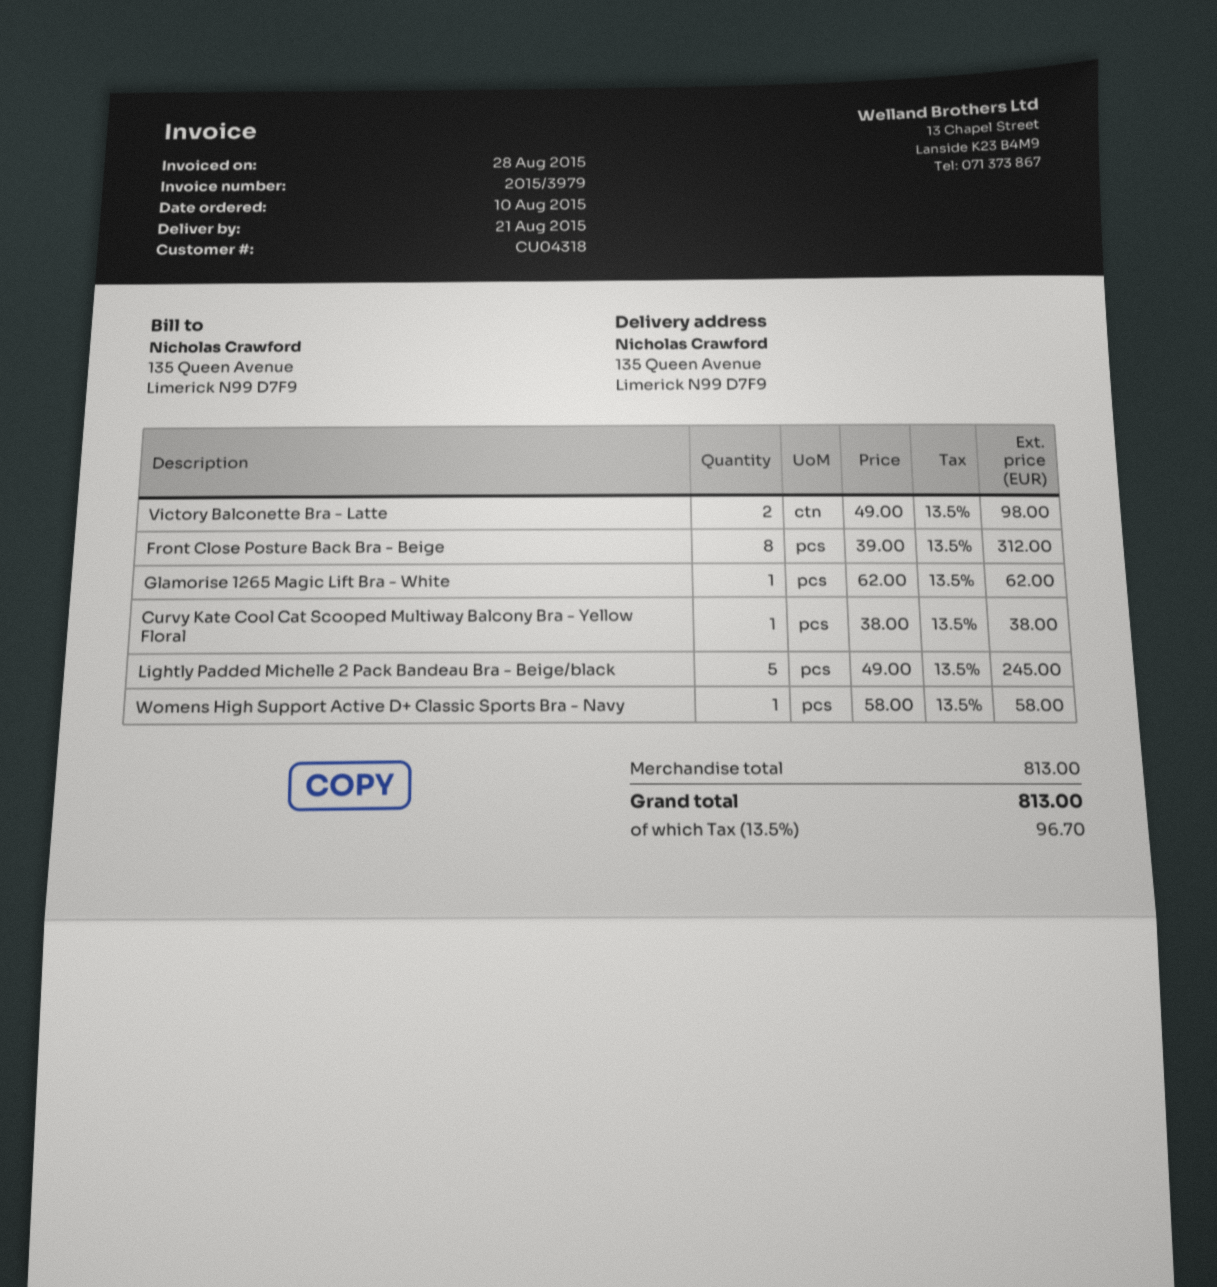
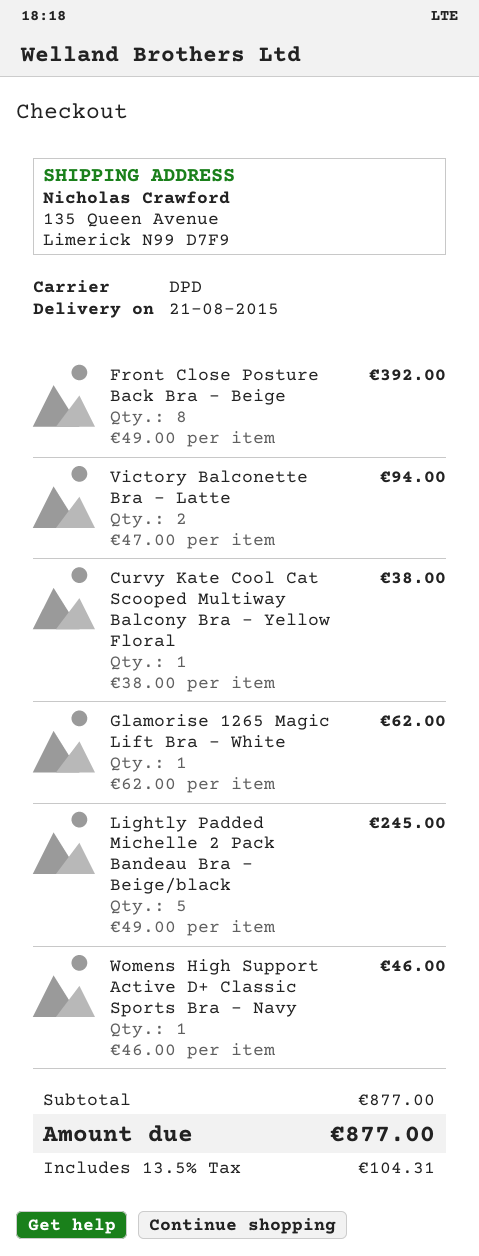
Victory Balconette Bra - Latte: 2 x 49.00 = 98.00 -> 2 x 47.00 = 94.00
Front Close Posture Back Bra - Beige: 8 x 39.00 = 312.00 -> 8 x 49.00 = 392.00
Womens High Support Active D+ Classic Sports Bra - Navy: 1 x 58.00 = 58.00 -> 1 x 46.00 = 46.00
subtotal: 813.00 -> 877.00
tax: 13.5% = 96.70 -> 13.5% = 104.31
total: 813.00 -> 877.00

